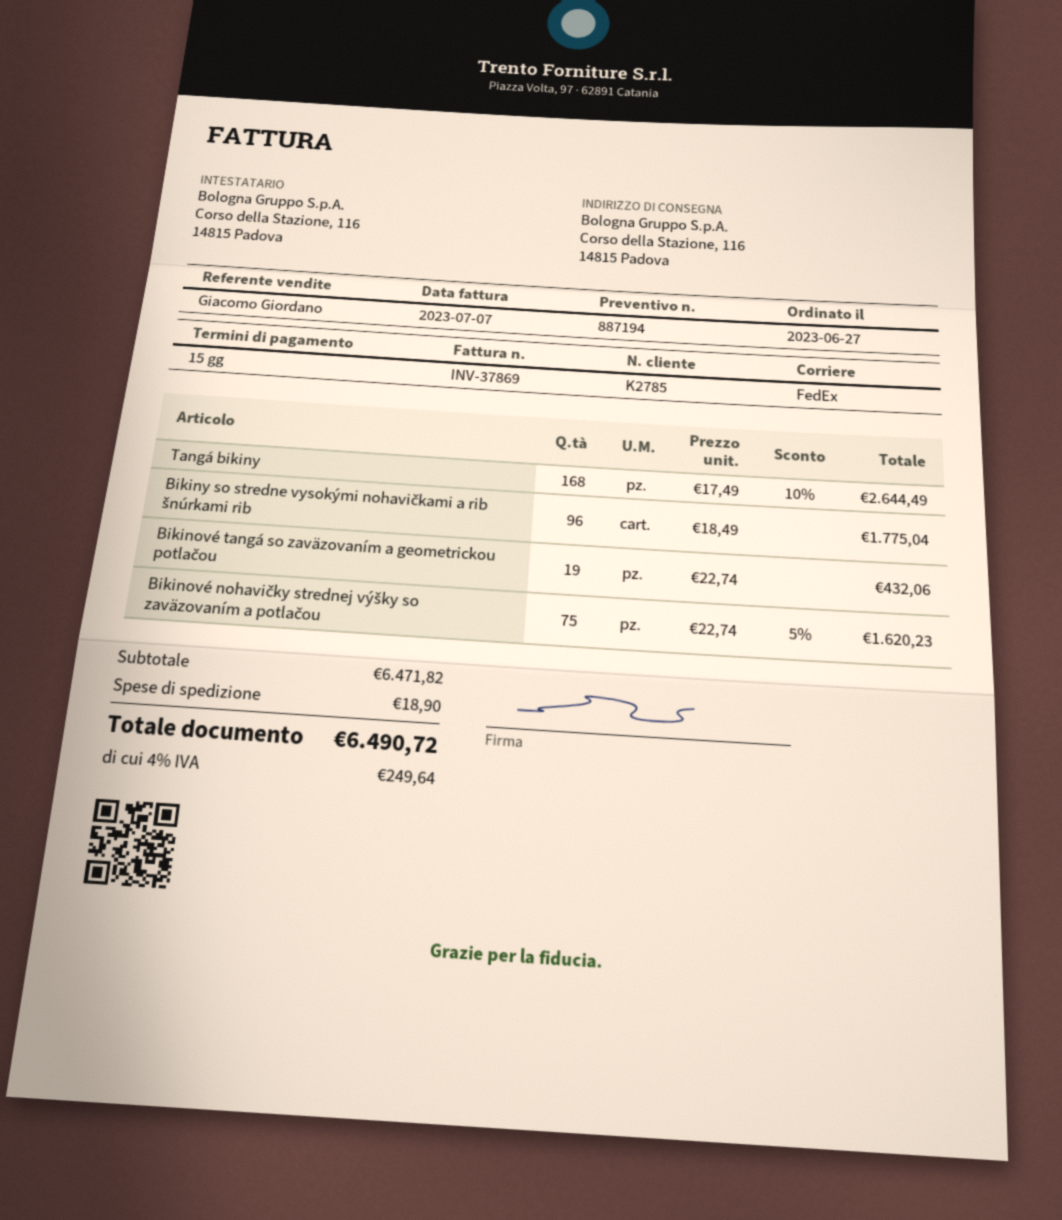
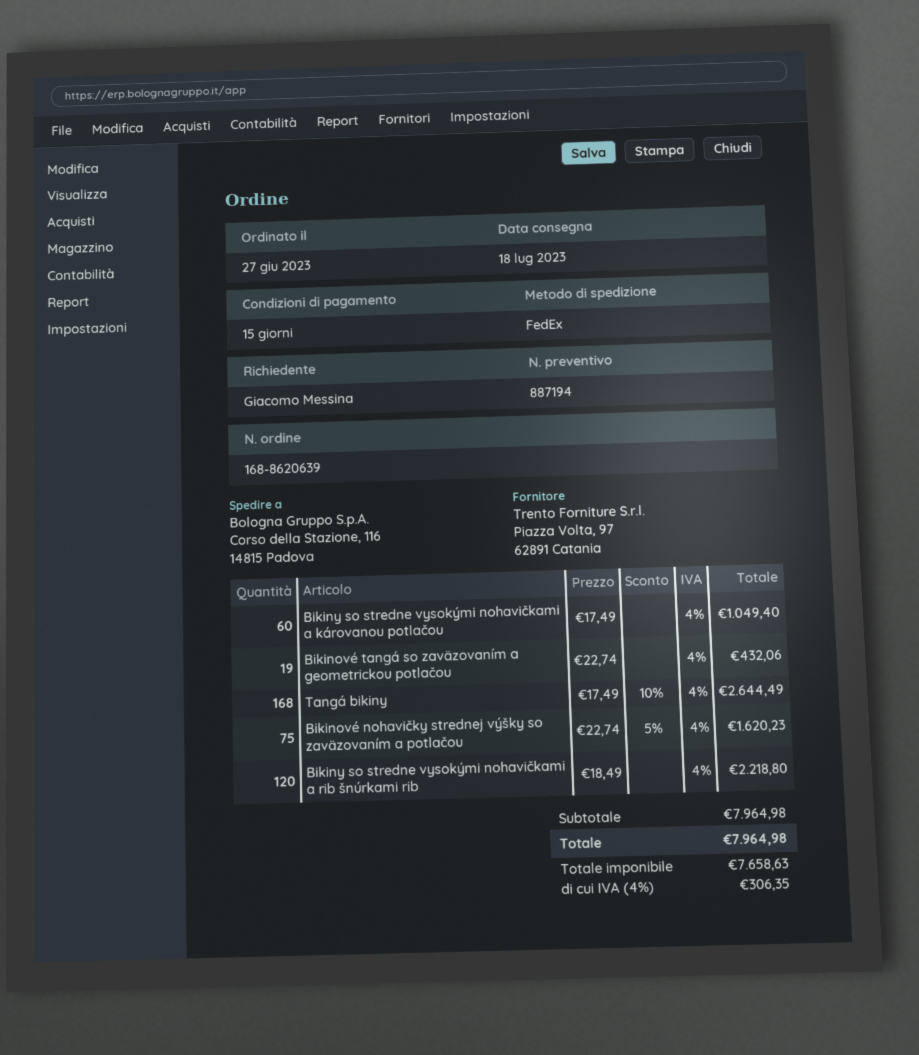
Bikiny so stredne vysokými nohavičkami a rib šnúrkami rib: 96 x 18.49 = 1775.04 -> 120 x 18.49 = 2218.80
Bikiny so stredne vysokými nohavičkami a károvanou potlačou: none -> 60 x 17.49 = 1049.40
subtotal: 6471.82 -> 7964.98
shipping: 18.90 -> none
tax: 4% = 249.64 -> 4% = 306.35
total: 6490.72 -> 7964.98

